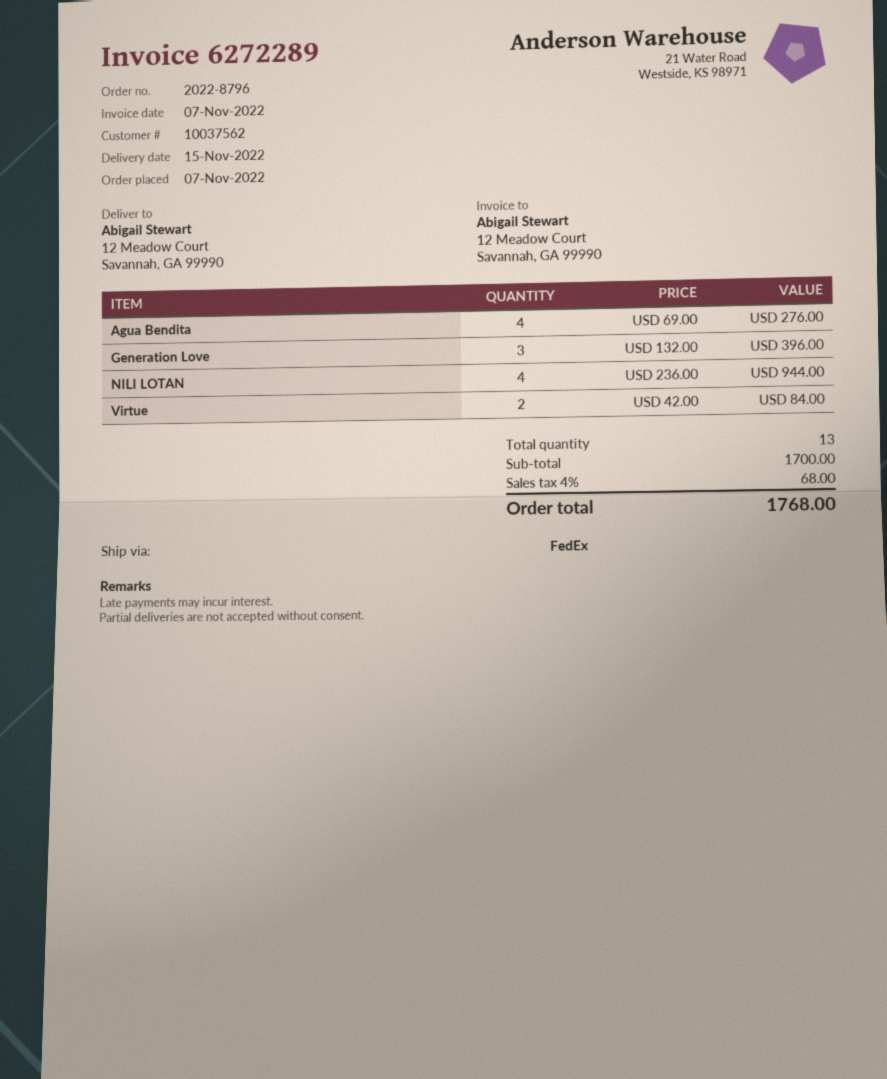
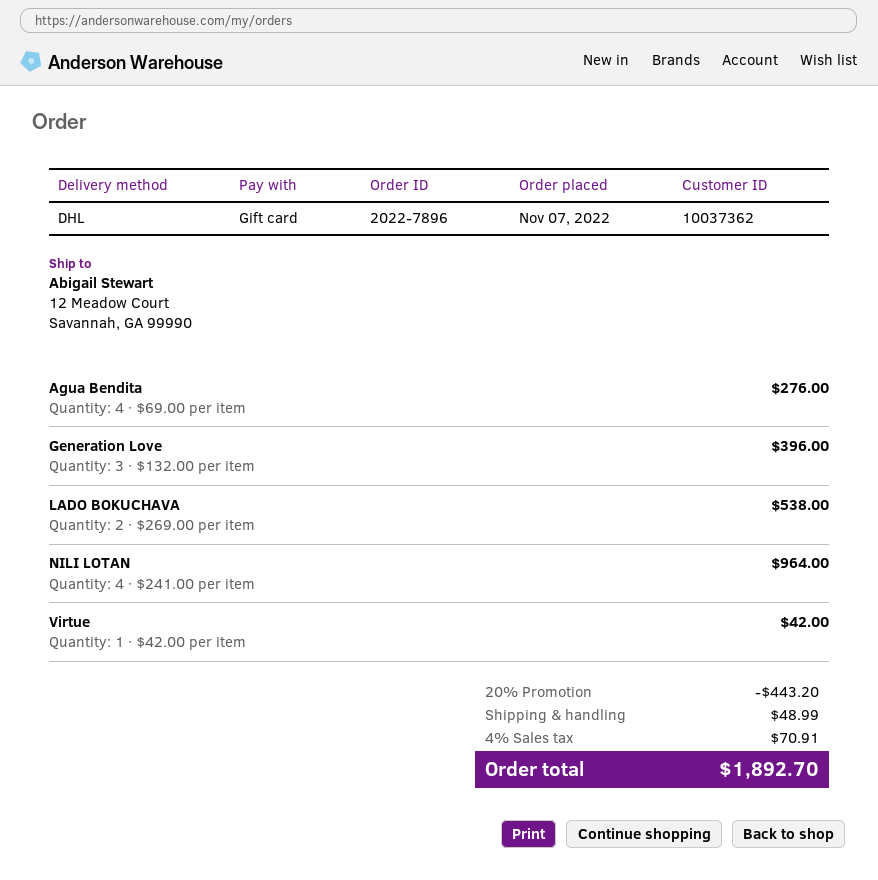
order number: 2022-8796 -> 2022-7896
customer number: 10037562 -> 10037362
shipping method: FedEx -> DHL
NILI LOTAN: 4 x 236.00 = 944.00 -> 4 x 241.00 = 964.00
Virtue: 2 x 42.00 = 84.00 -> 1 x 42.00 = 42.00
LADO BOKUCHAVA: none -> 2 x 269.00 = 538.00
discount: none -> 20% = 443.20
shipping: none -> 48.99
tax: 4% = 68.00 -> 4% = 70.91
total: 1768.00 -> 1892.70

